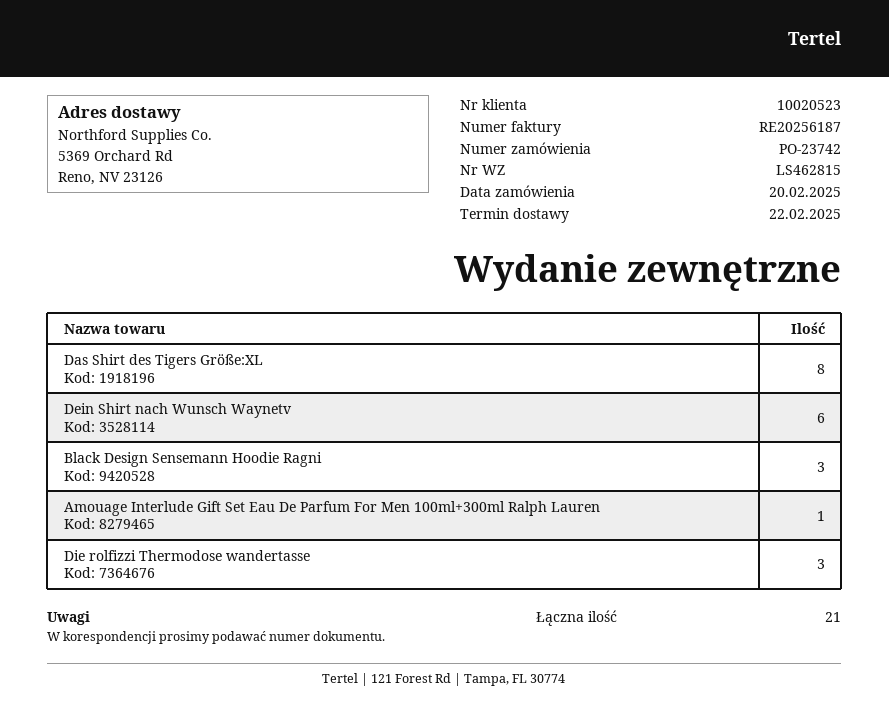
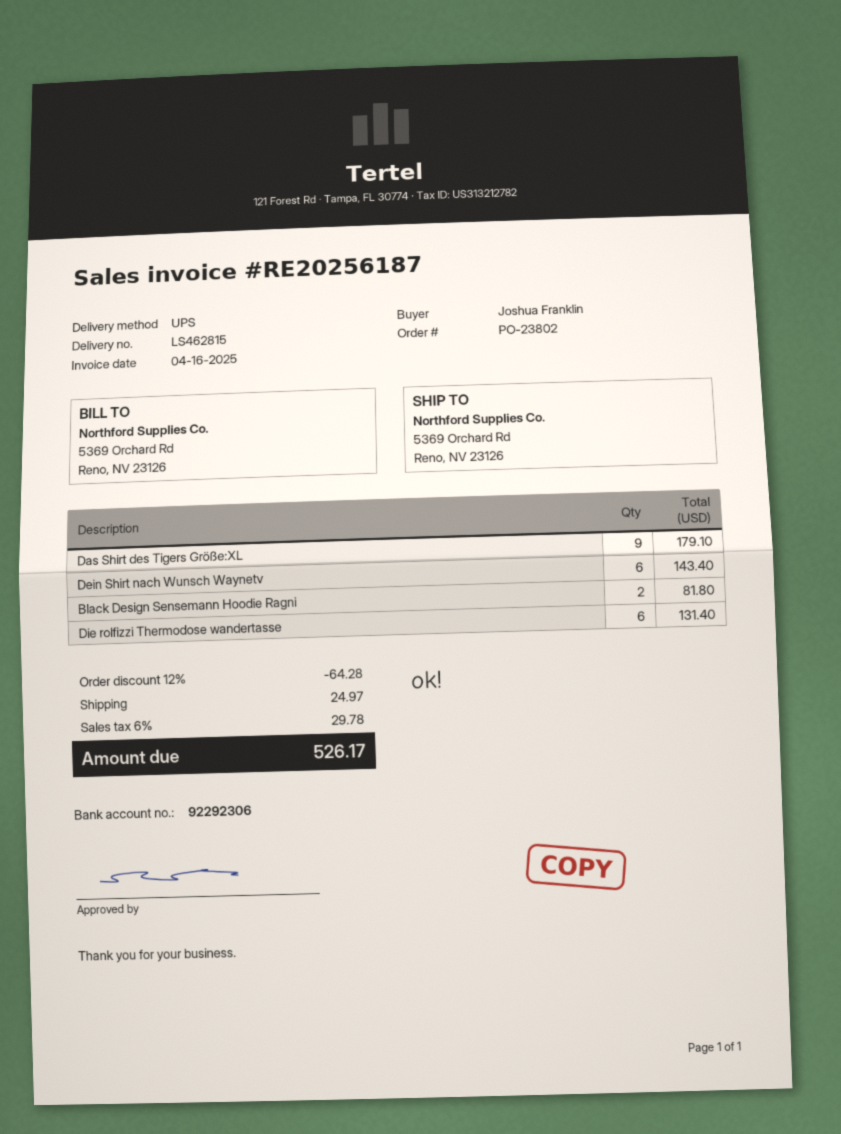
order number: PO-23742 -> PO-23802
Das Shirt des Tigers Größe:XL: 8 -> 9
Black Design Sensemann Hoodie Ragni: 3 -> 2
Amouage Interlude Gift Set Eau De Parfum For Men 100ml+300ml Ralph Lauren: 1 -> none
Die rolfizzi Thermodose wandertasse: 3 -> 6

